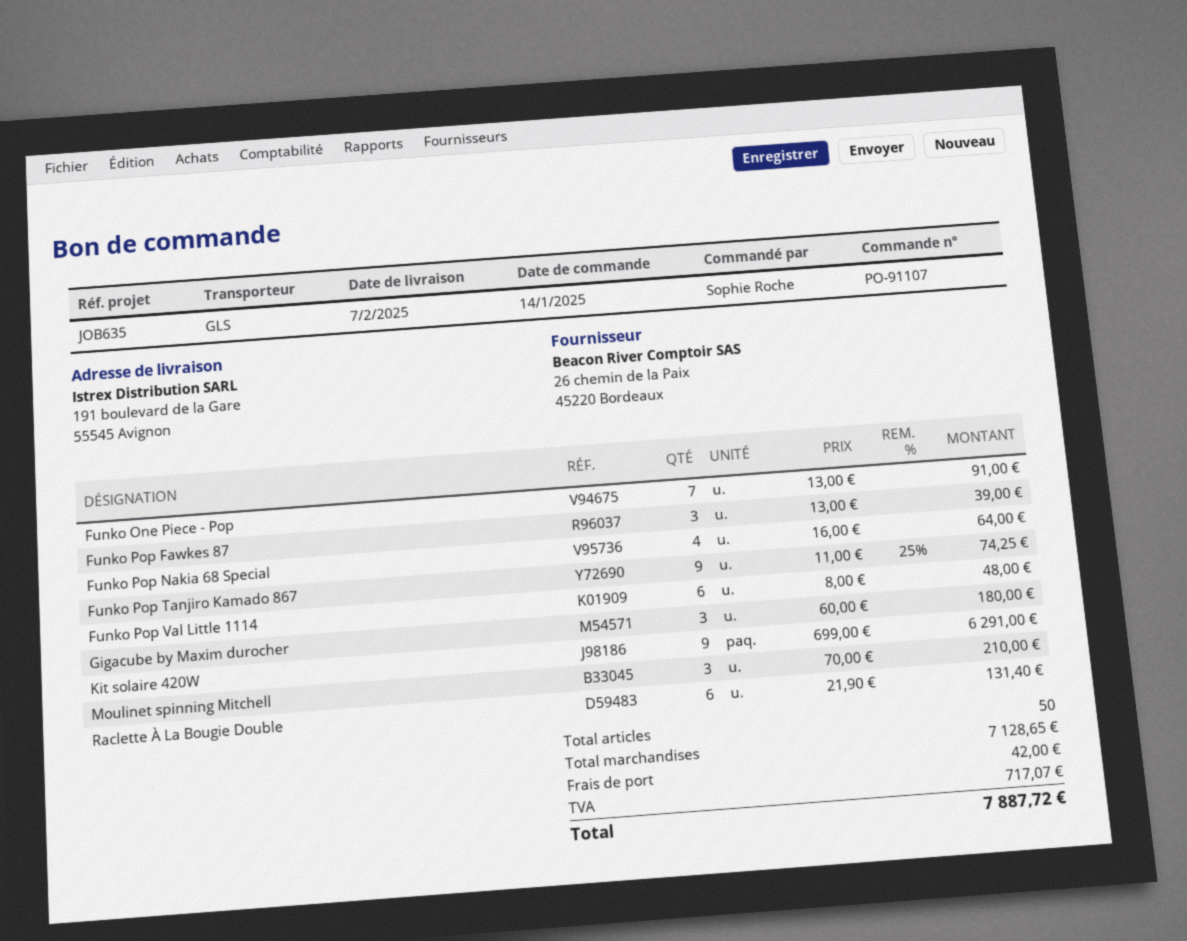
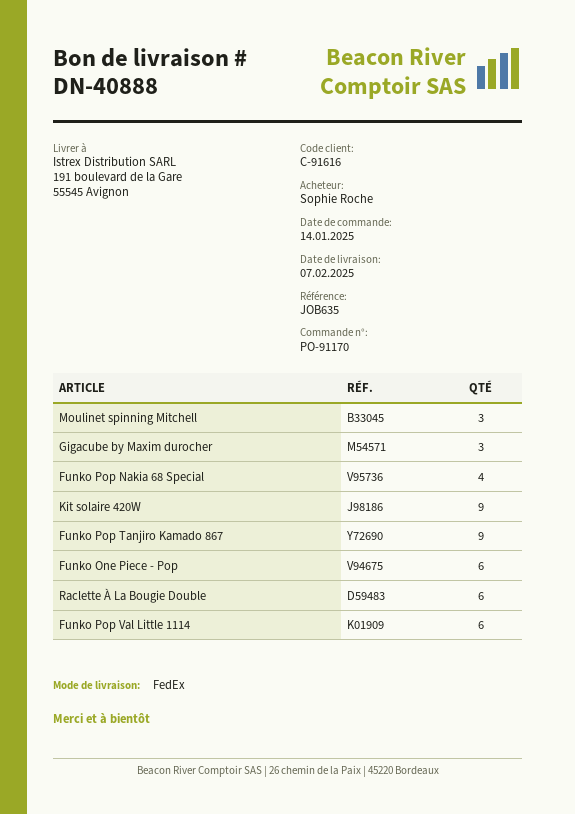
order number: PO-91107 -> PO-91170
shipping method: GLS -> FedEx
Funko One Piece - Pop: 7 -> 6
Funko Pop Fawkes 87: 3 -> none

